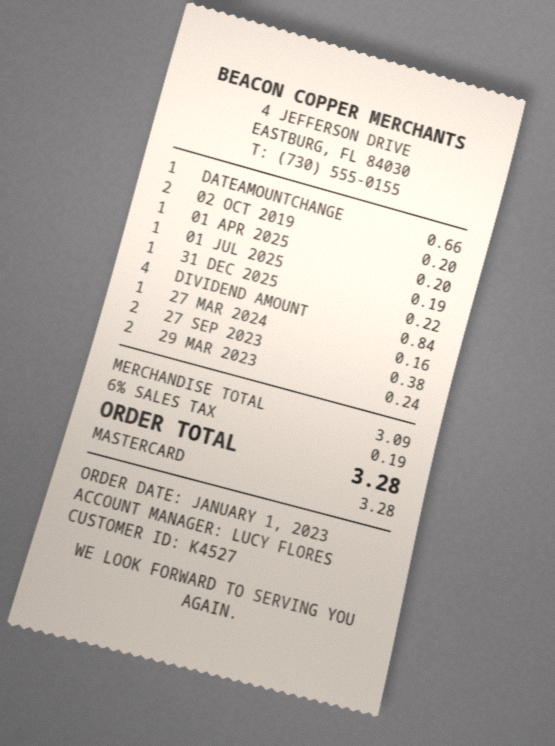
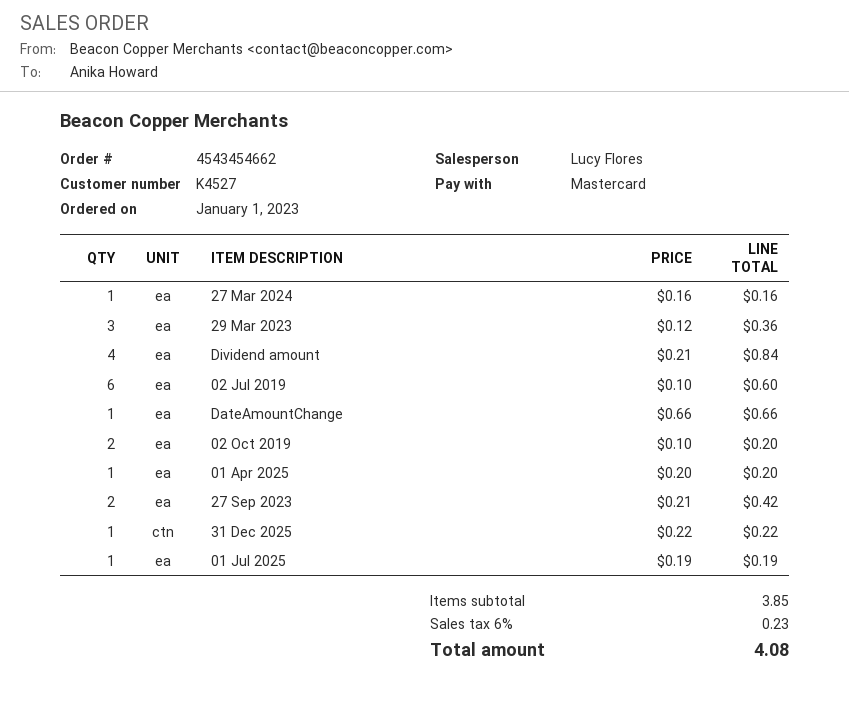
27 SEP 2023: 2 for 0.38 -> 2 for 0.42
29 MAR 2023: 2 for 0.24 -> 3 for 0.36
02 Jul 2019: none -> 6 for 0.60
subtotal: 3.09 -> 3.85
tax: 6% = 0.19 -> 6% = 0.23
total: 3.28 -> 4.08

